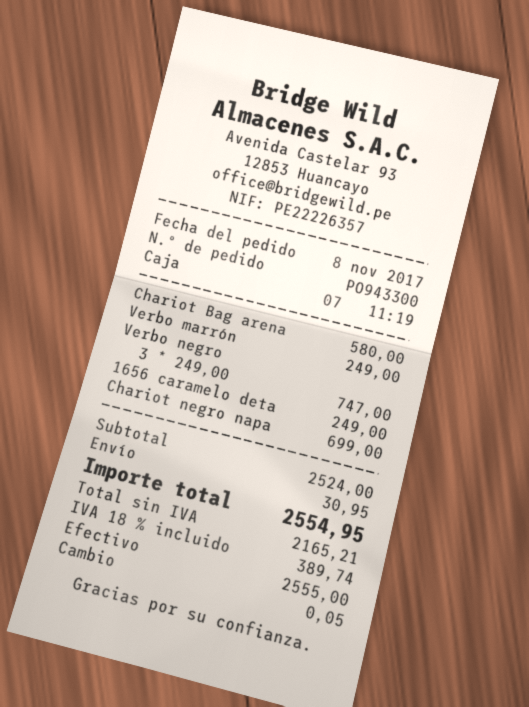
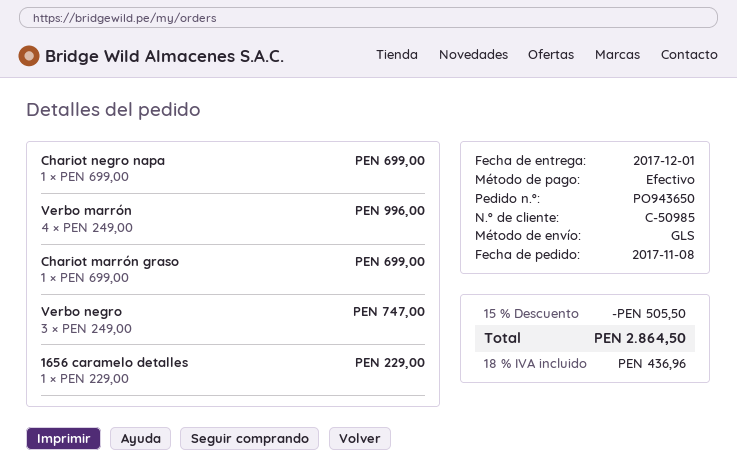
order number: PO943300 -> PO943650
Chariot Bag arena: 1 x 580.00 = 580.00 -> none
Verbo marrón: 1 x 249.00 = 249.00 -> 4 x 249.00 = 996.00
1656 caramelo deta: 1 x 249.00 = 249.00 -> 1 x 229.00 = 229.00
Chariot marrón graso: none -> 1 x 699.00 = 699.00
discount: none -> 15% = 505.50
shipping: 30.95 -> none
tax: 18% = 389.74 -> 18% = 436.96
total: 2554.95 -> 2864.50

